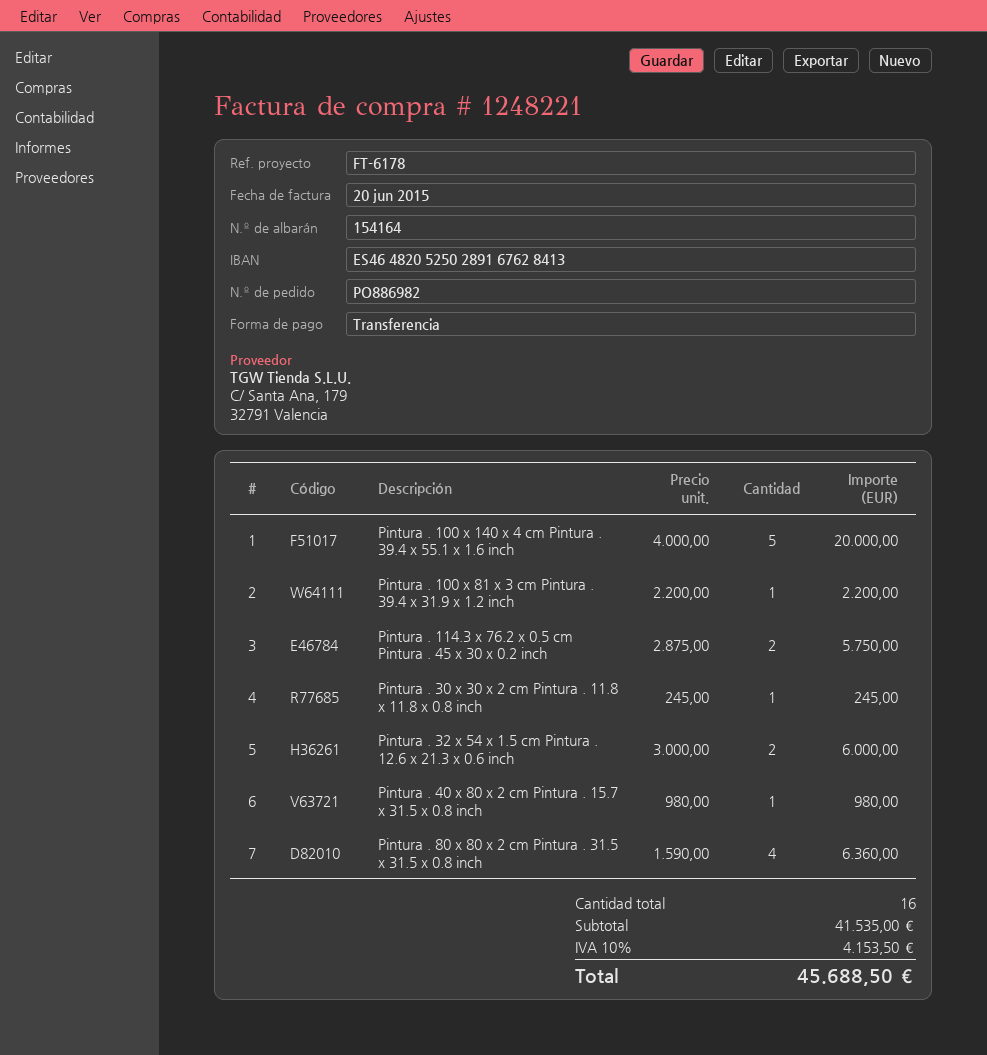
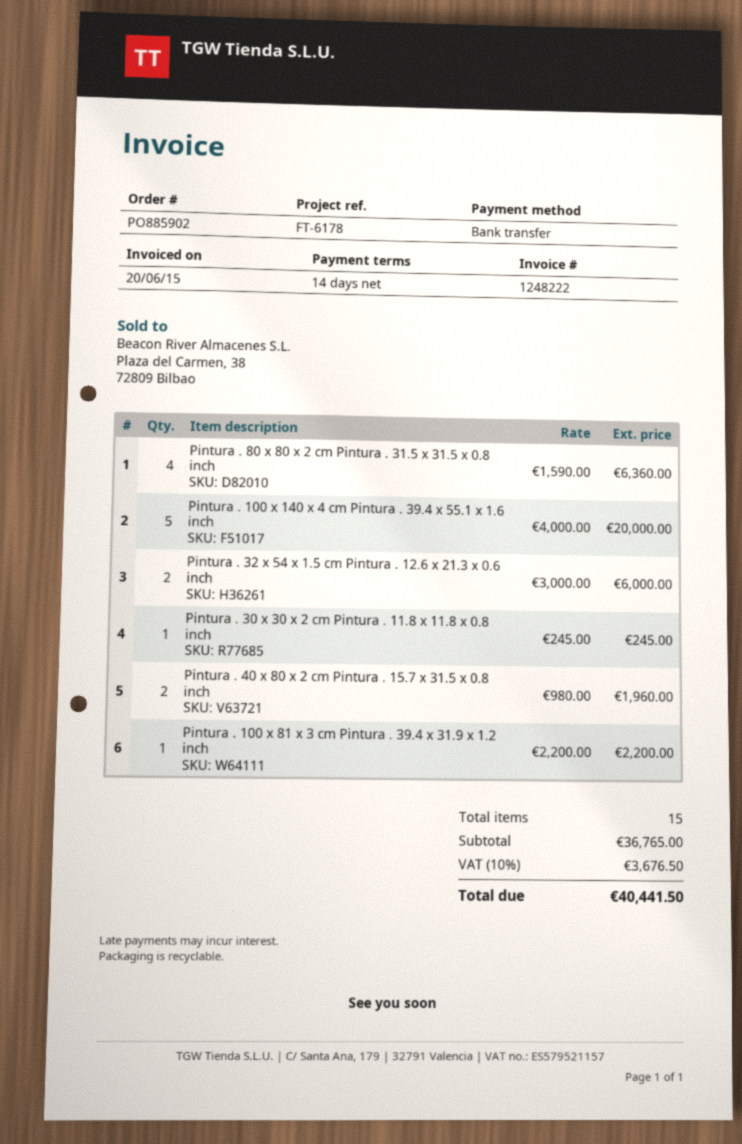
order number: PO886982 -> PO885902
invoice number: 1248221 -> 1248222
Pintura . 114.3 x 76.2 x 0.5 cm Pintura . 45 x 30 x 0.2 inch: 2 x 2875.00 = 5750.00 -> none
Pintura . 40 x 80 x 2 cm Pintura . 15.7 x 31.5 x 0.8 inch: 1 x 980.00 = 980.00 -> 2 x 980.00 = 1960.00
total quantity: 16 -> 15
subtotal: 41535.00 -> 36765.00
tax: 10% = 4153.50 -> 10% = 3676.50
total: 45688.50 -> 40441.50

